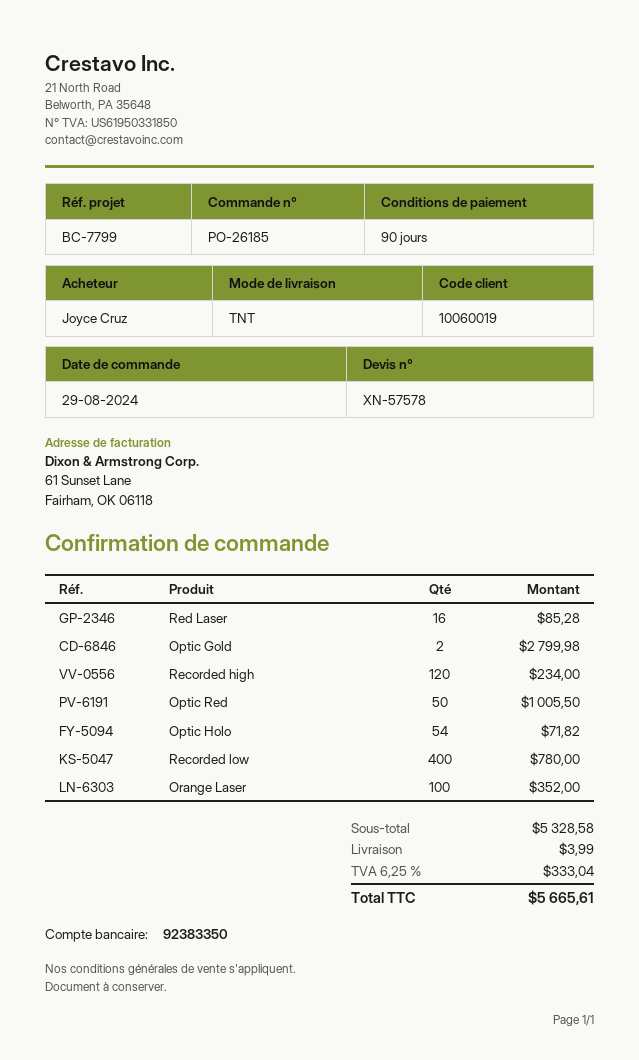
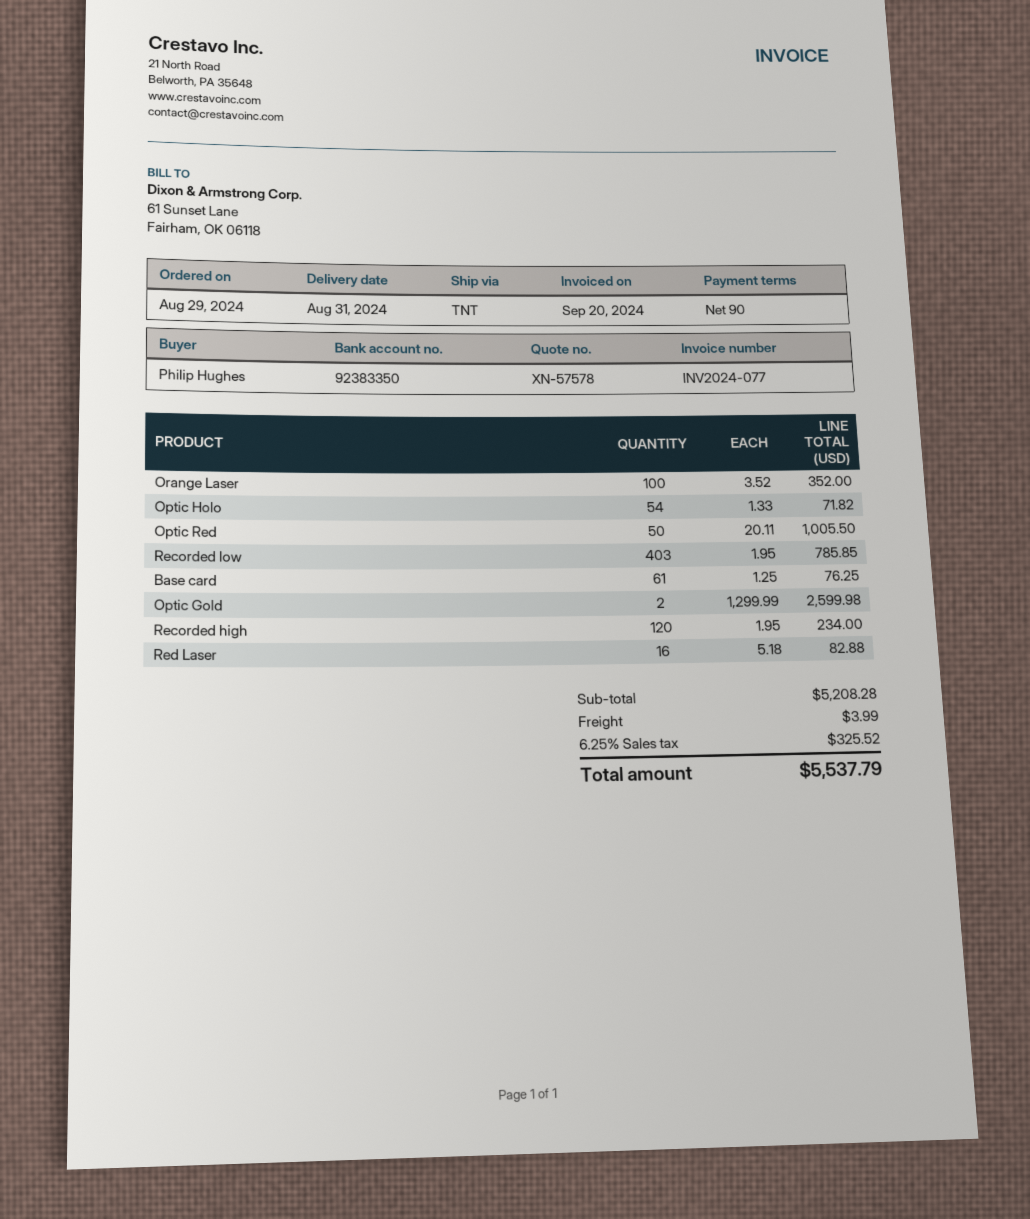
ordered by: Joyce Cruz -> Philip Hughes
Red Laser: 16 for 85.28 -> 16 for 82.88
Optic Gold: 2 for 2799.98 -> 2 for 2599.98
Recorded low: 400 for 780.00 -> 403 for 785.85
Base card: none -> 61 for 76.25
subtotal: 5328.58 -> 5208.28
tax: 6.25% = 333.04 -> 6.25% = 325.52
total: 5665.61 -> 5537.79

